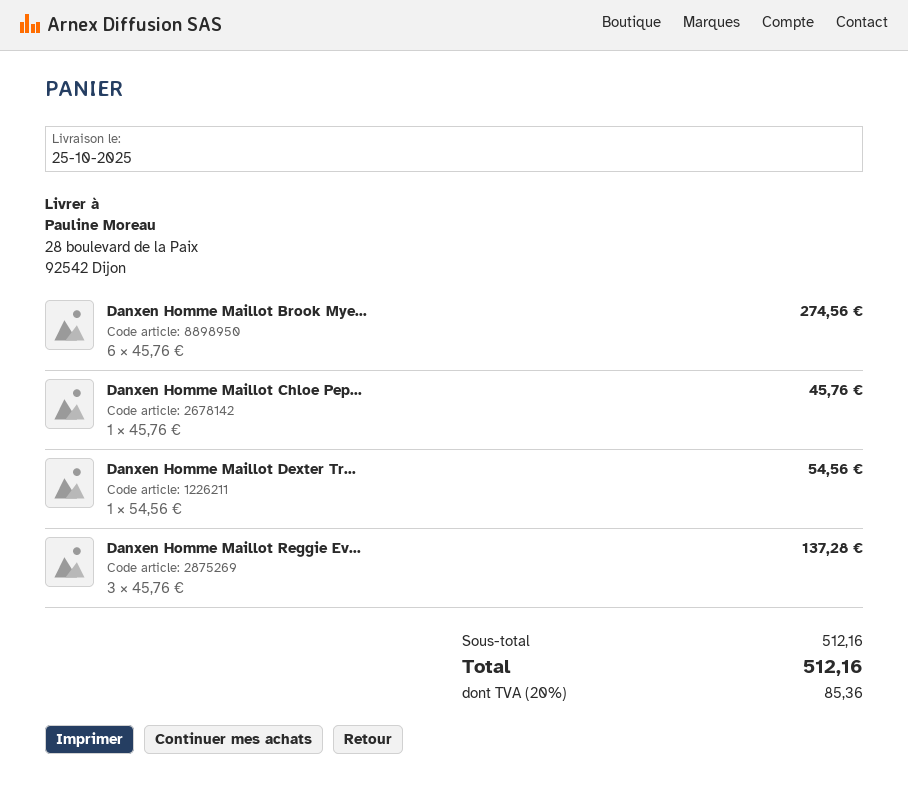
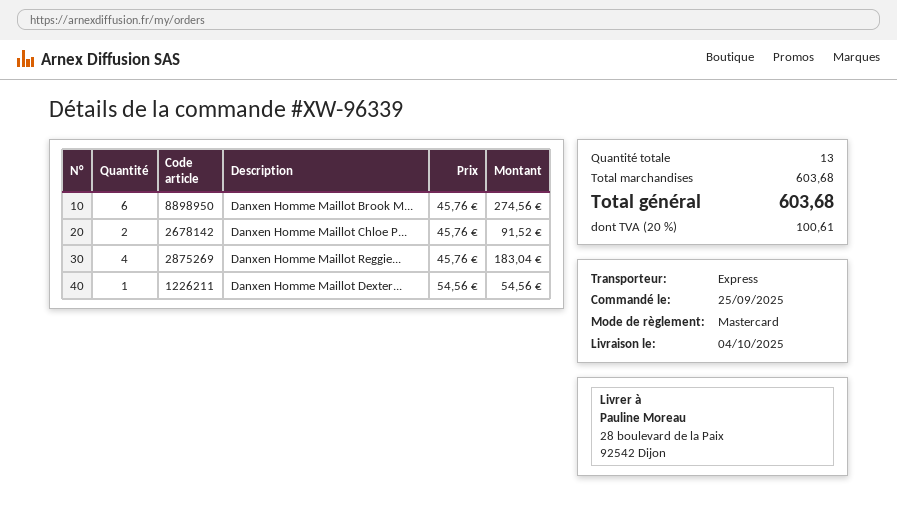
delivery date: 2025-10-25 -> 2025-10-04
Danxen Homme Maillot Chloe Pep...: 1 x 45.76 = 45.76 -> 2 x 45.76 = 91.52
Danxen Homme Maillot Reggie Ev...: 3 x 45.76 = 137.28 -> 4 x 45.76 = 183.04
subtotal: 512.16 -> 603.68
tax: 20% = 85.36 -> 20% = 100.61
total: 512.16 -> 603.68

